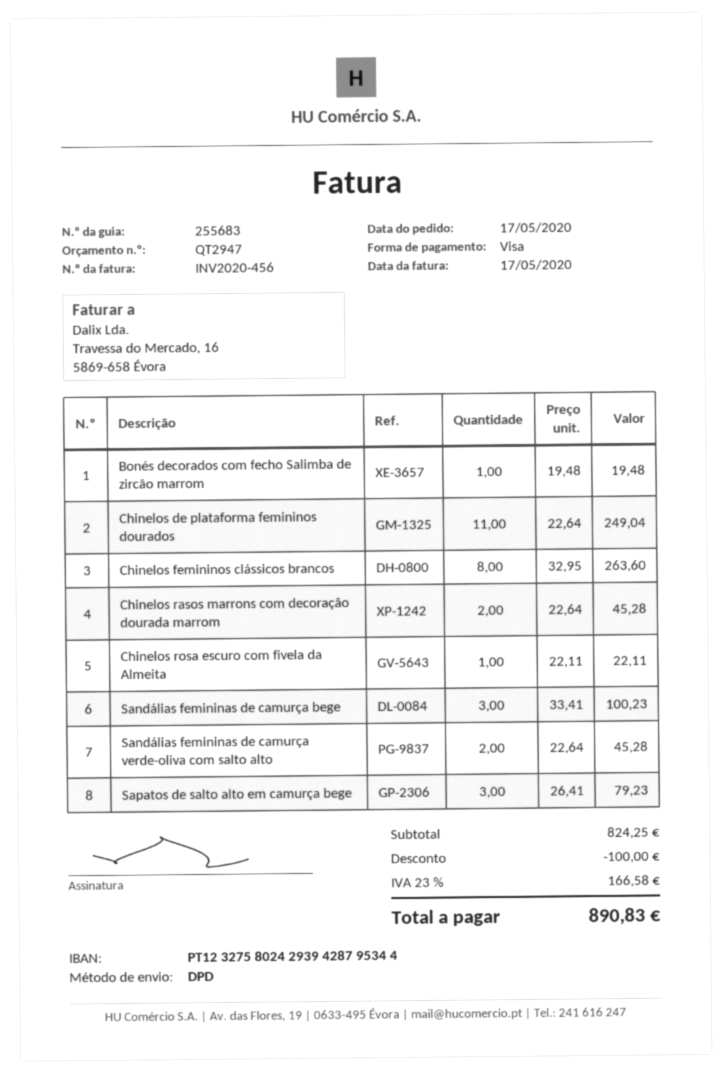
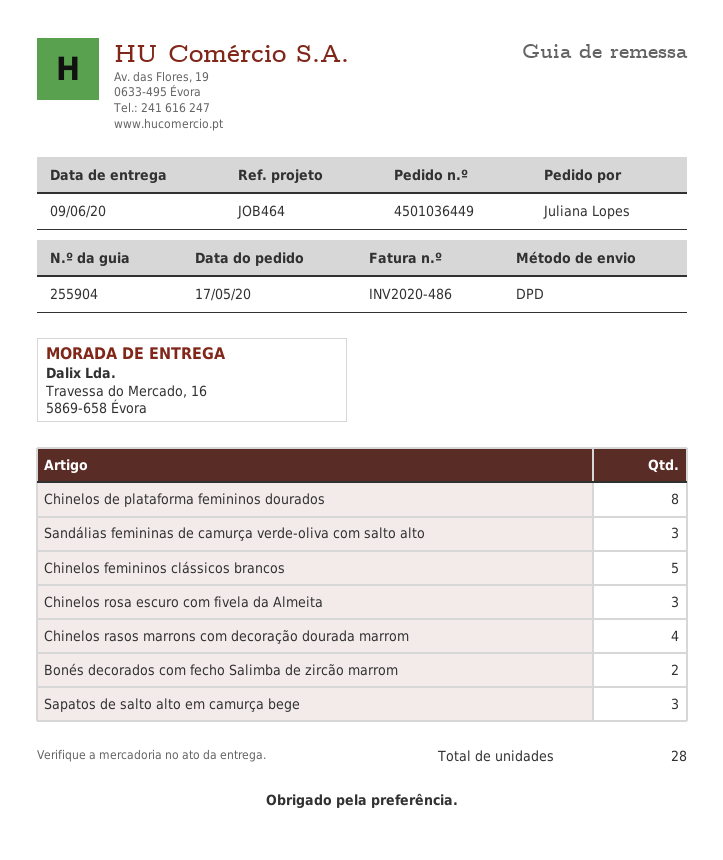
delivery note number: 255683 -> 255904
invoice number: INV2020-456 -> INV2020-486
Bonés decorados com fecho Salimba de zircão marrom: 1 -> 2
Chinelos de plataforma femininos dourados: 11 -> 8
Chinelos femininos clássicos brancos: 8 -> 5
Chinelos rasos marrons com decoração dourada marrom: 2 -> 4
Chinelos rosa escuro com fivela da Almeita: 1 -> 3
Sandálias femininas de camurça bege: 3 -> none
Sandálias femininas de camurça verde-oliva com salto alto: 2 -> 3

